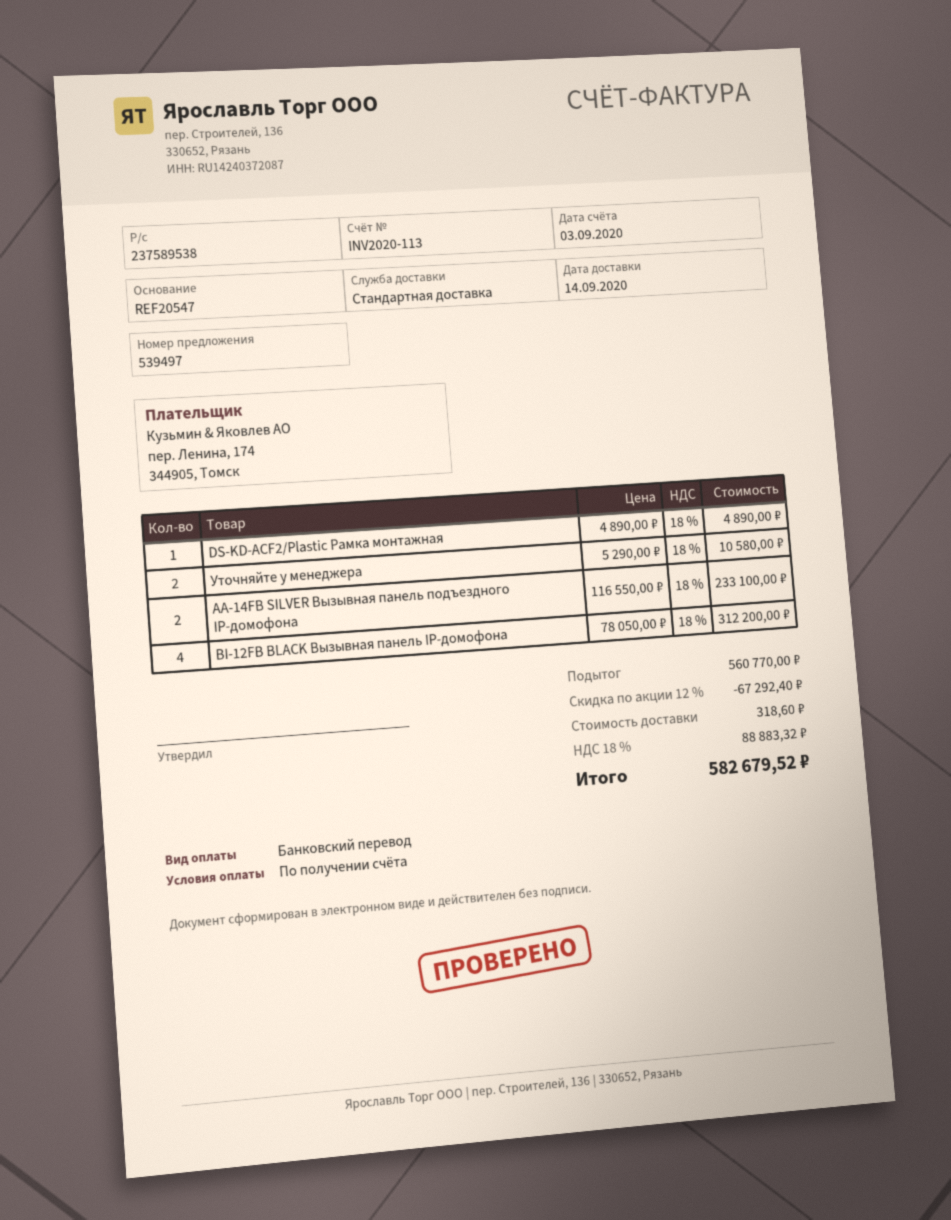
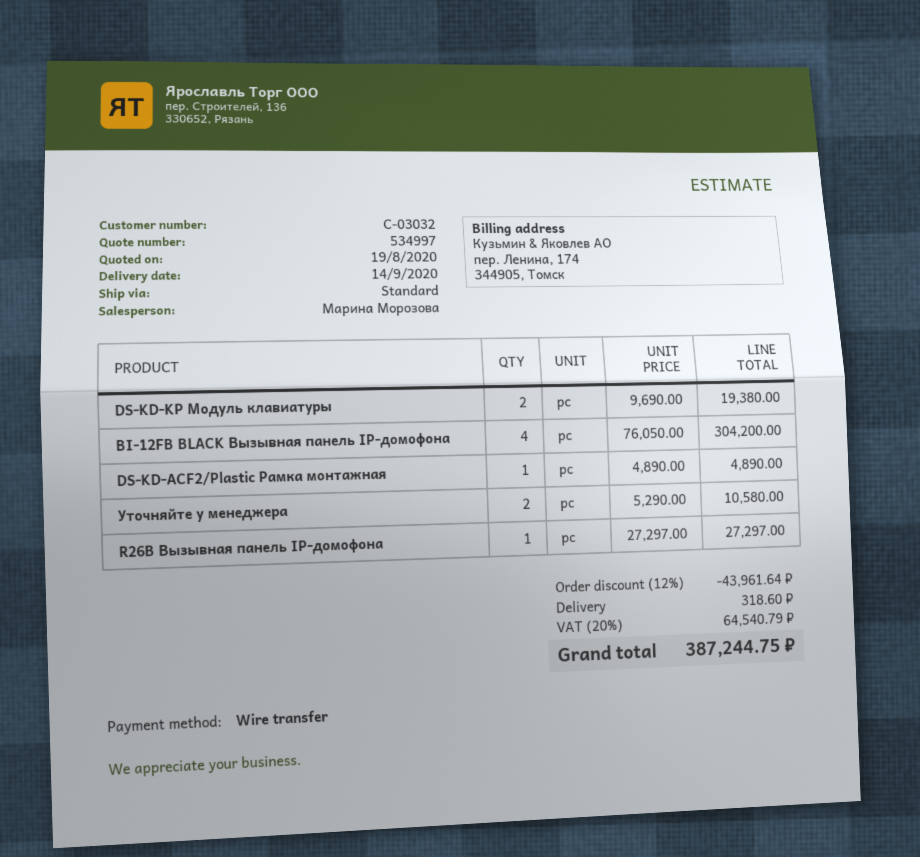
quote number: 539497 -> 534997
AA-14FB SILVER Вызывная панель подъездного IP-домофона: 2 x 116550.00 = 233100.00 -> none
BI-12FB BLACK Вызывная панель IP-домофона: 4 x 78050.00 = 312200.00 -> 4 x 76050.00 = 304200.00
DS-KD-KP Модуль клавиатуры: none -> 2 x 9690.00 = 19380.00
R26B Вызывная панель IP-домофона: none -> 1 x 27297.00 = 27297.00
discount: 12% = 67292.40 -> 12% = 43961.64
tax: 18% = 88883.32 -> 20% = 64540.79
total: 582679.52 -> 387244.75

